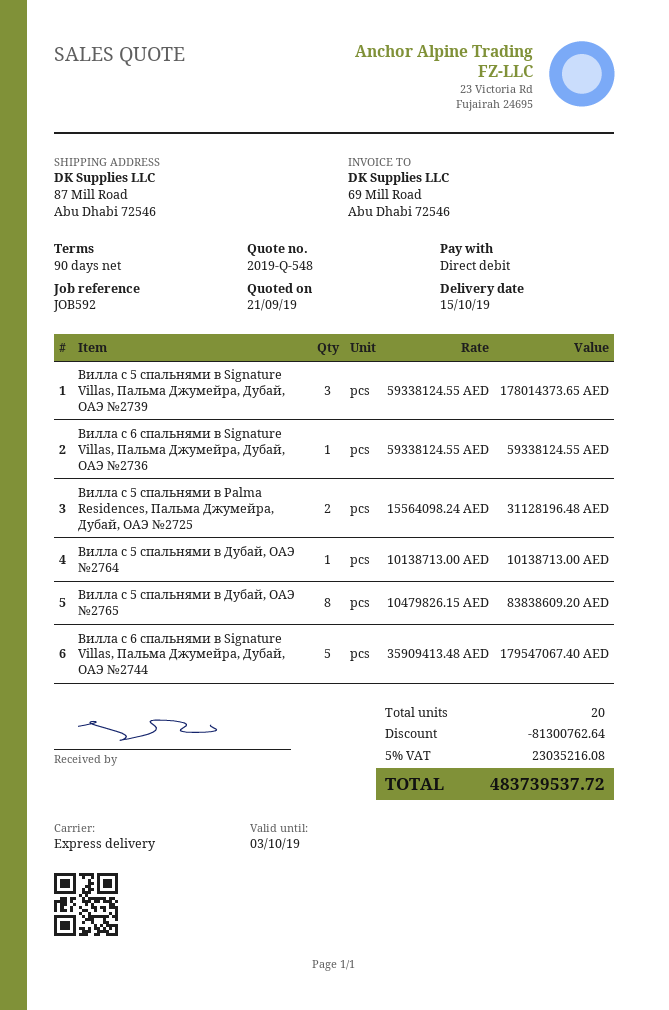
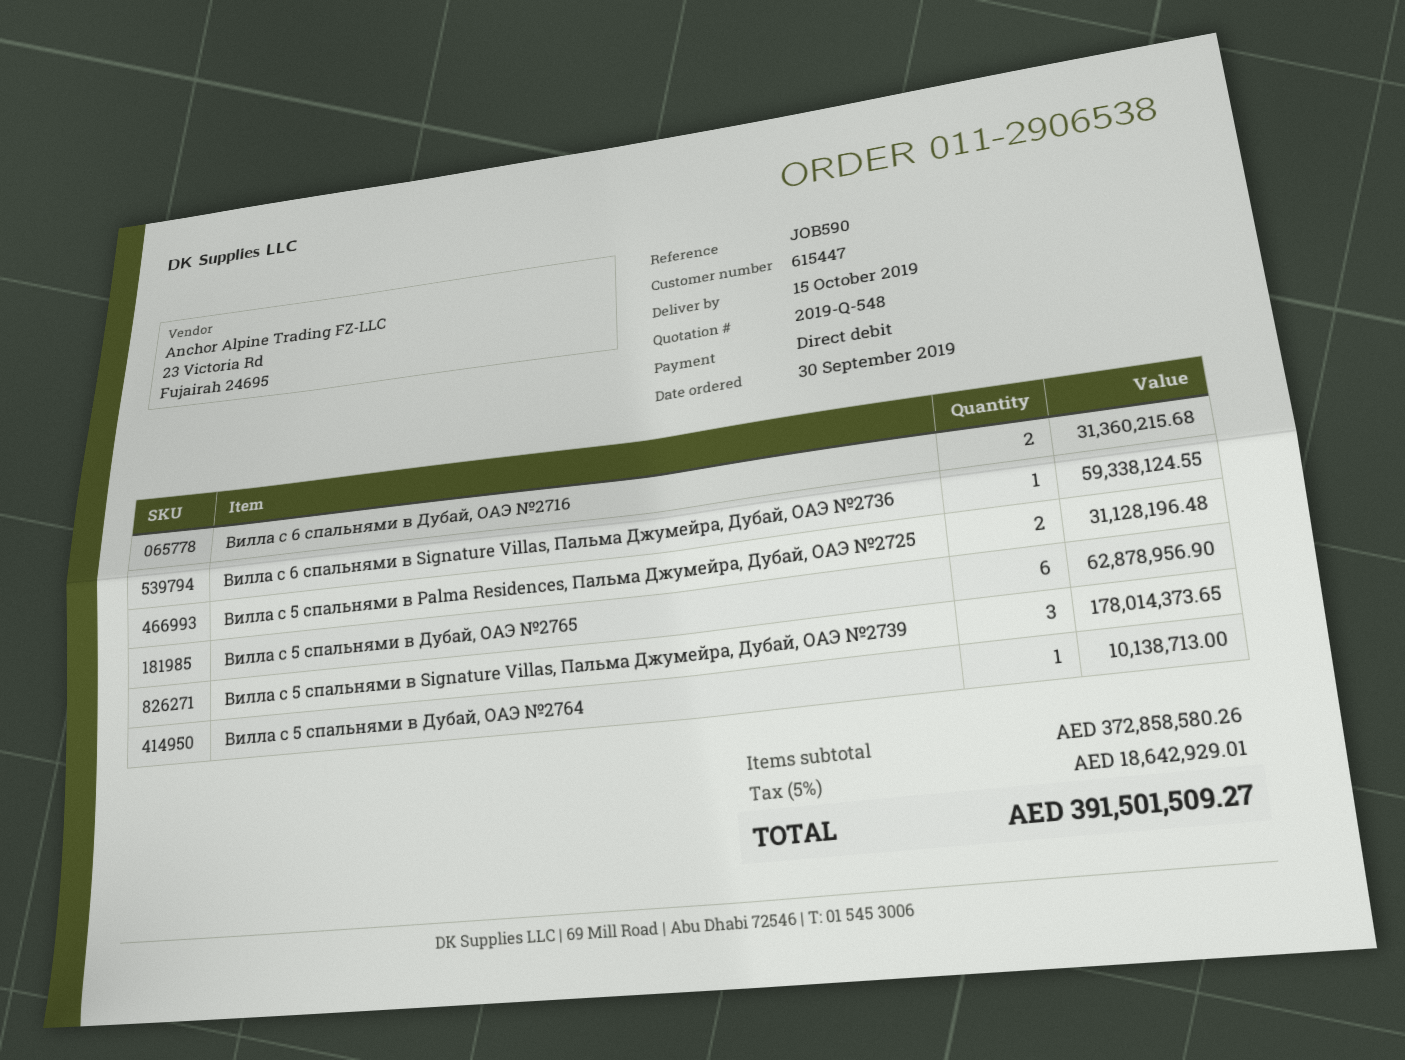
reference: JOB592 -> JOB590
Вилла с 5 спальнями в Дубай, ОАЭ №2765: 8 for 83838609.20 -> 6 for 62878956.90
Вилла с 6 спальнями в Signature Villas, Пальма Джумейра, Дубай, ОАЭ №2744: 5 for 179547067.40 -> none
Вилла с 6 спальнями в Дубай, ОАЭ №2716: none -> 2 for 31360215.68
discount: 81300762.64 -> none
tax: 5% = 23035216.08 -> 5% = 18642929.01
total: 483739537.72 -> 391501509.27

